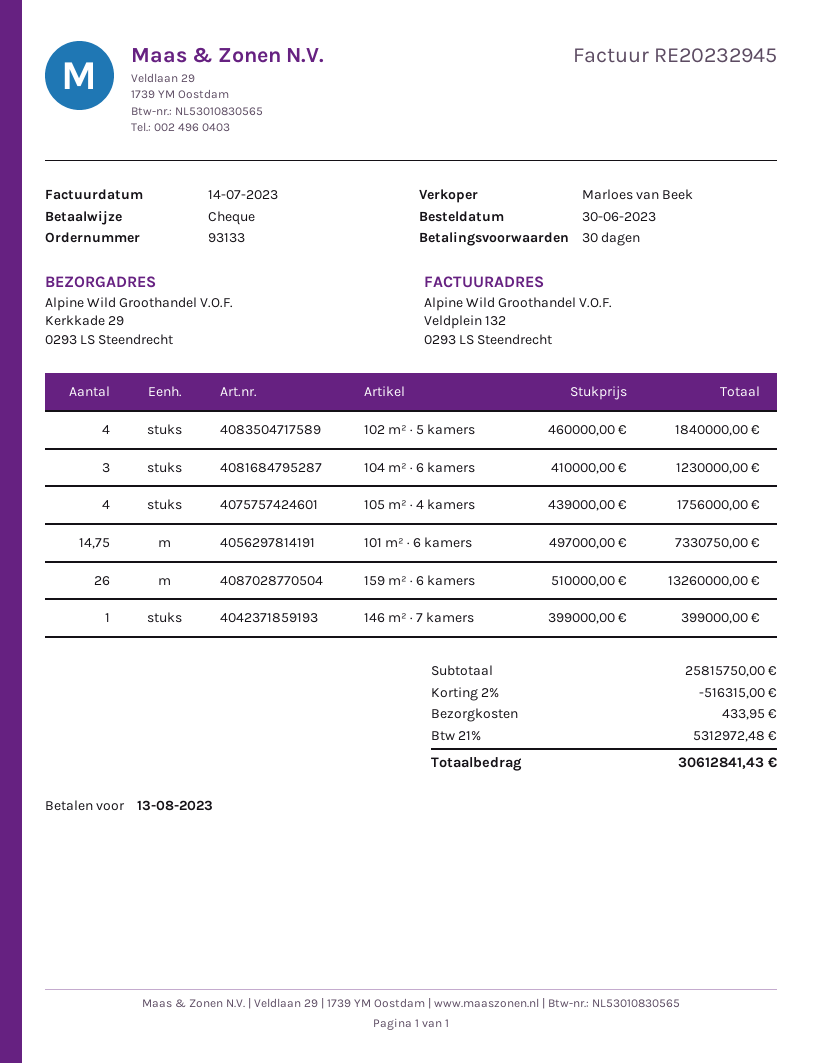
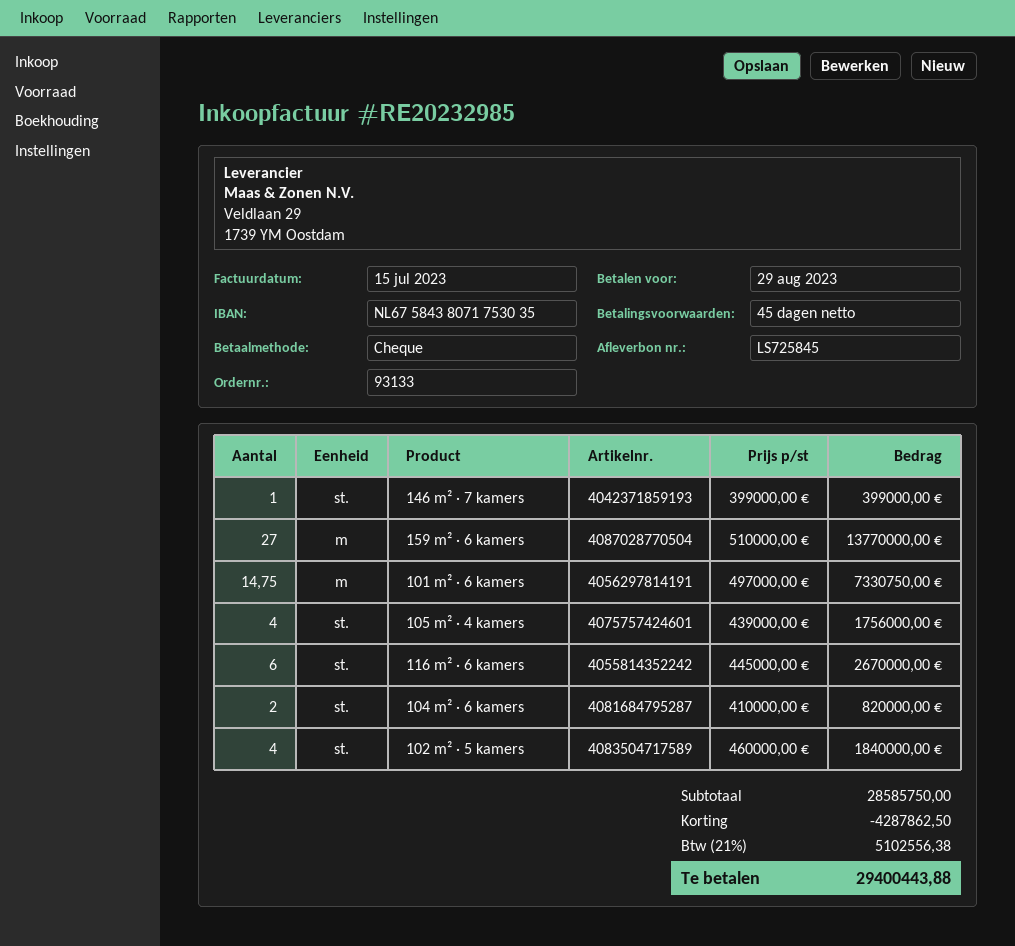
invoice number: RE20232945 -> RE20232985
invoice date: 2023-07-14 -> 2023-07-15
payment terms: 30 days -> 45 days
due date: 2023-08-13 -> 2023-08-29
104 m² · 6 kamers: 3 x 410000.00 = 1230000.00 -> 2 x 410000.00 = 820000.00
159 m² · 6 kamers: 26 x 510000.00 = 13260000.00 -> 27 x 510000.00 = 13770000.00
116 m² · 6 kamers: none -> 6 x 445000.00 = 2670000.00
subtotal: 25815750.00 -> 28585750.00
discount: 516315.00 -> 4287862.50
shipping: 433.95 -> none
tax: 21% = 5312972.48 -> 21% = 5102556.38
total: 30612841.43 -> 29400443.88

